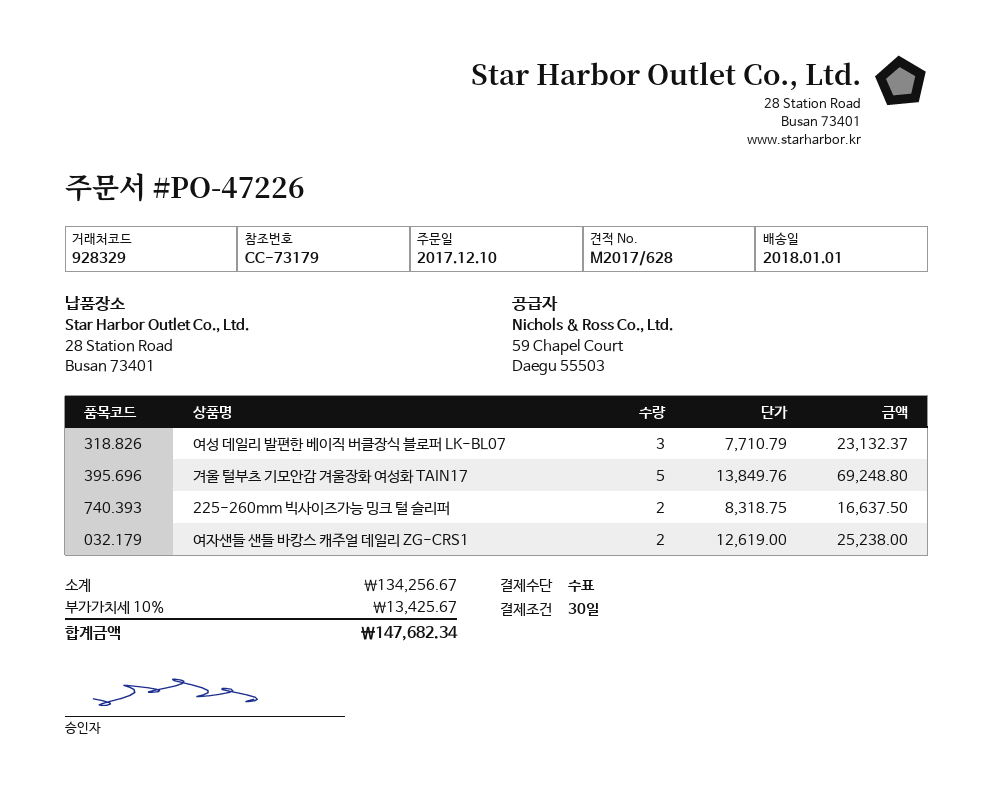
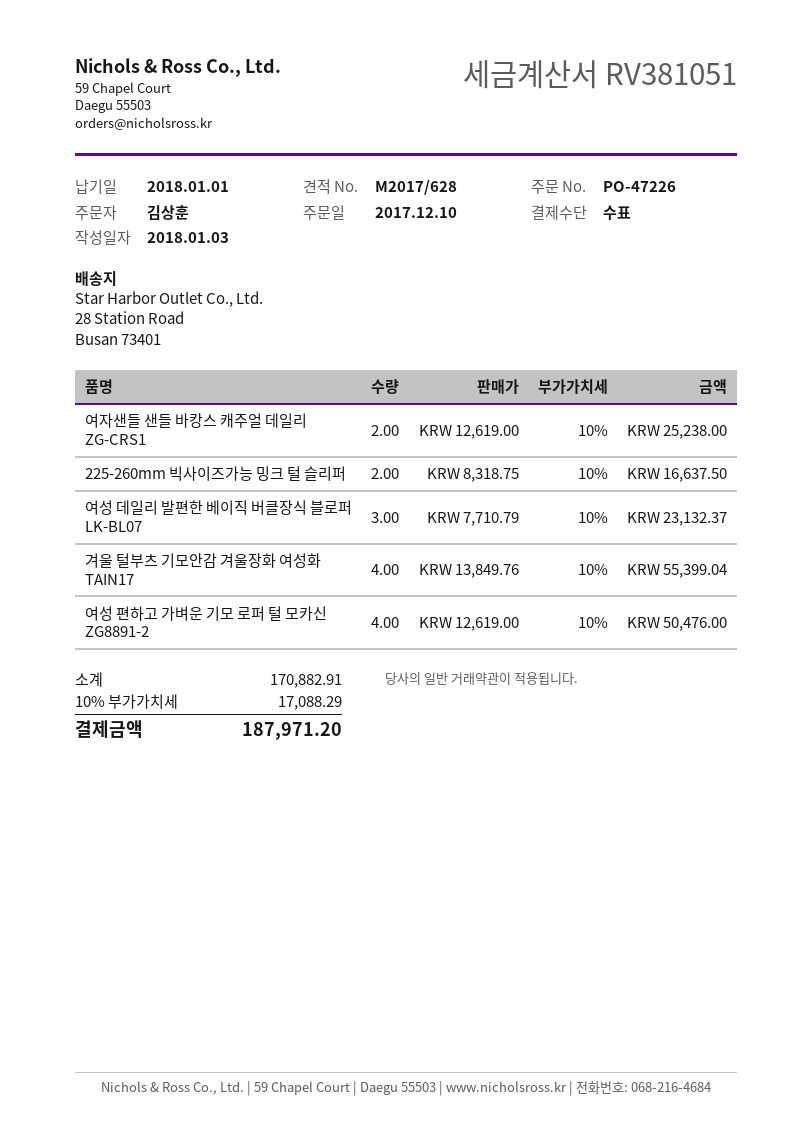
겨울 털부츠 기모안감 겨울장화 여성화 TAIN17: 5 x 13849.76 = 69248.80 -> 4 x 13849.76 = 55399.04
여성 편하고 가벼운 기모 로퍼 털 모카신 ZG8891-2: none -> 4 x 12619.00 = 50476.00
subtotal: 134256.67 -> 170882.91
tax: 10% = 13425.67 -> 10% = 17088.29
total: 147682.34 -> 187971.20

